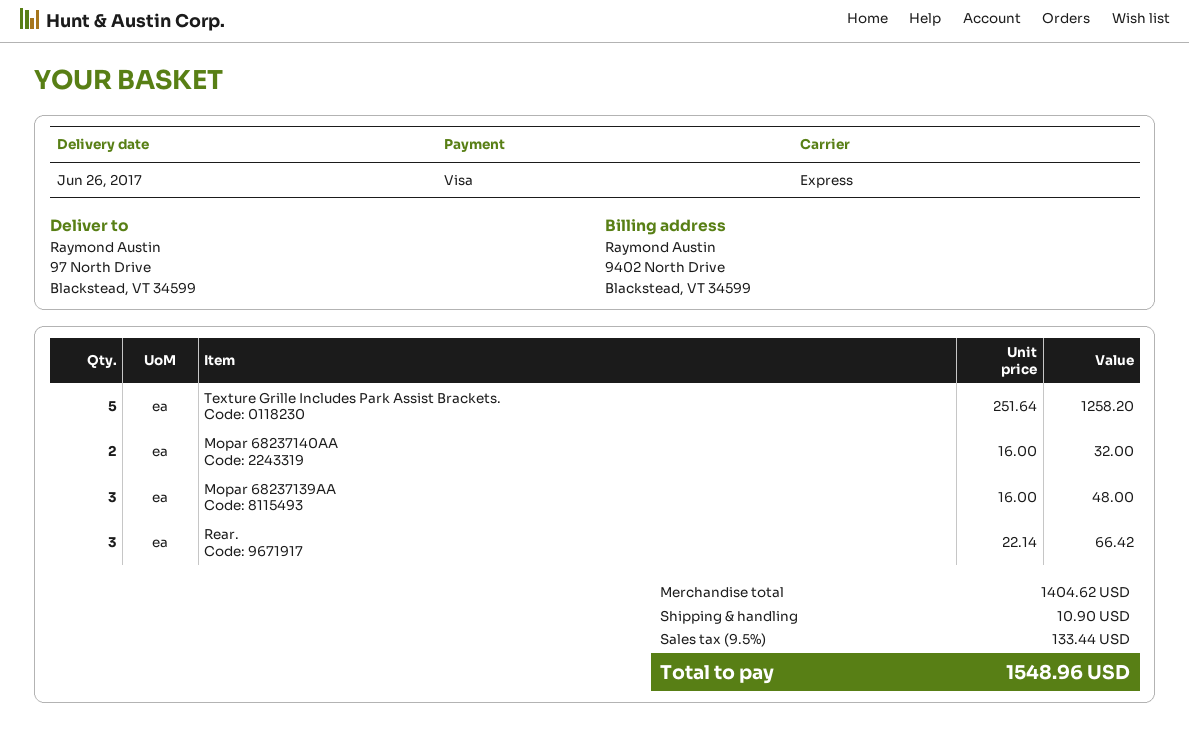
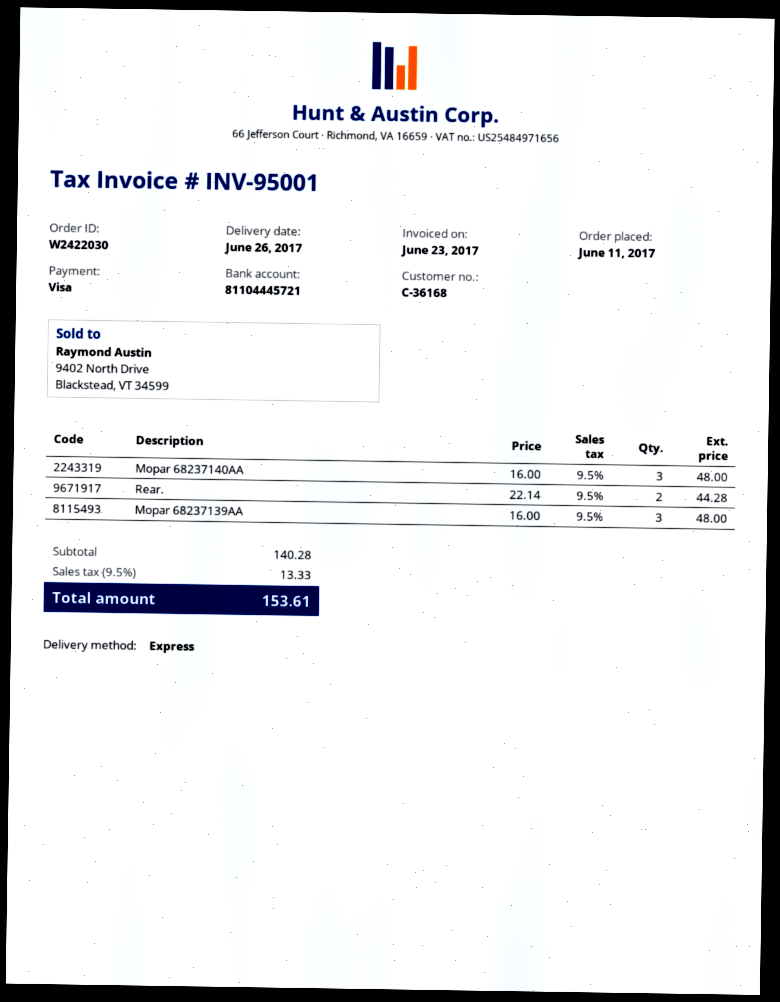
Texture Grille Includes Park Assist Brackets.: 5 x 251.64 = 1258.20 -> none
Mopar 68237140AA: 2 x 16.00 = 32.00 -> 3 x 16.00 = 48.00
Rear.: 3 x 22.14 = 66.42 -> 2 x 22.14 = 44.28
subtotal: 1404.62 -> 140.28
shipping: 10.90 -> none
tax: 9.5% = 133.44 -> 9.5% = 13.33
total: 1548.96 -> 153.61

